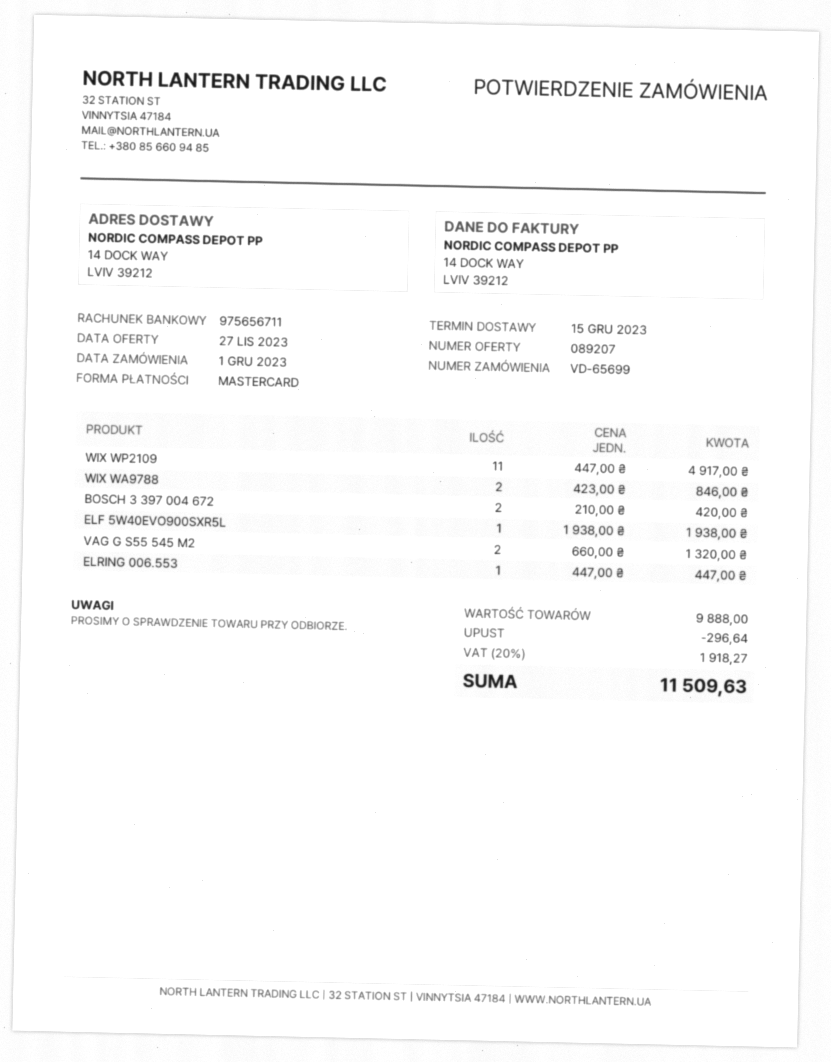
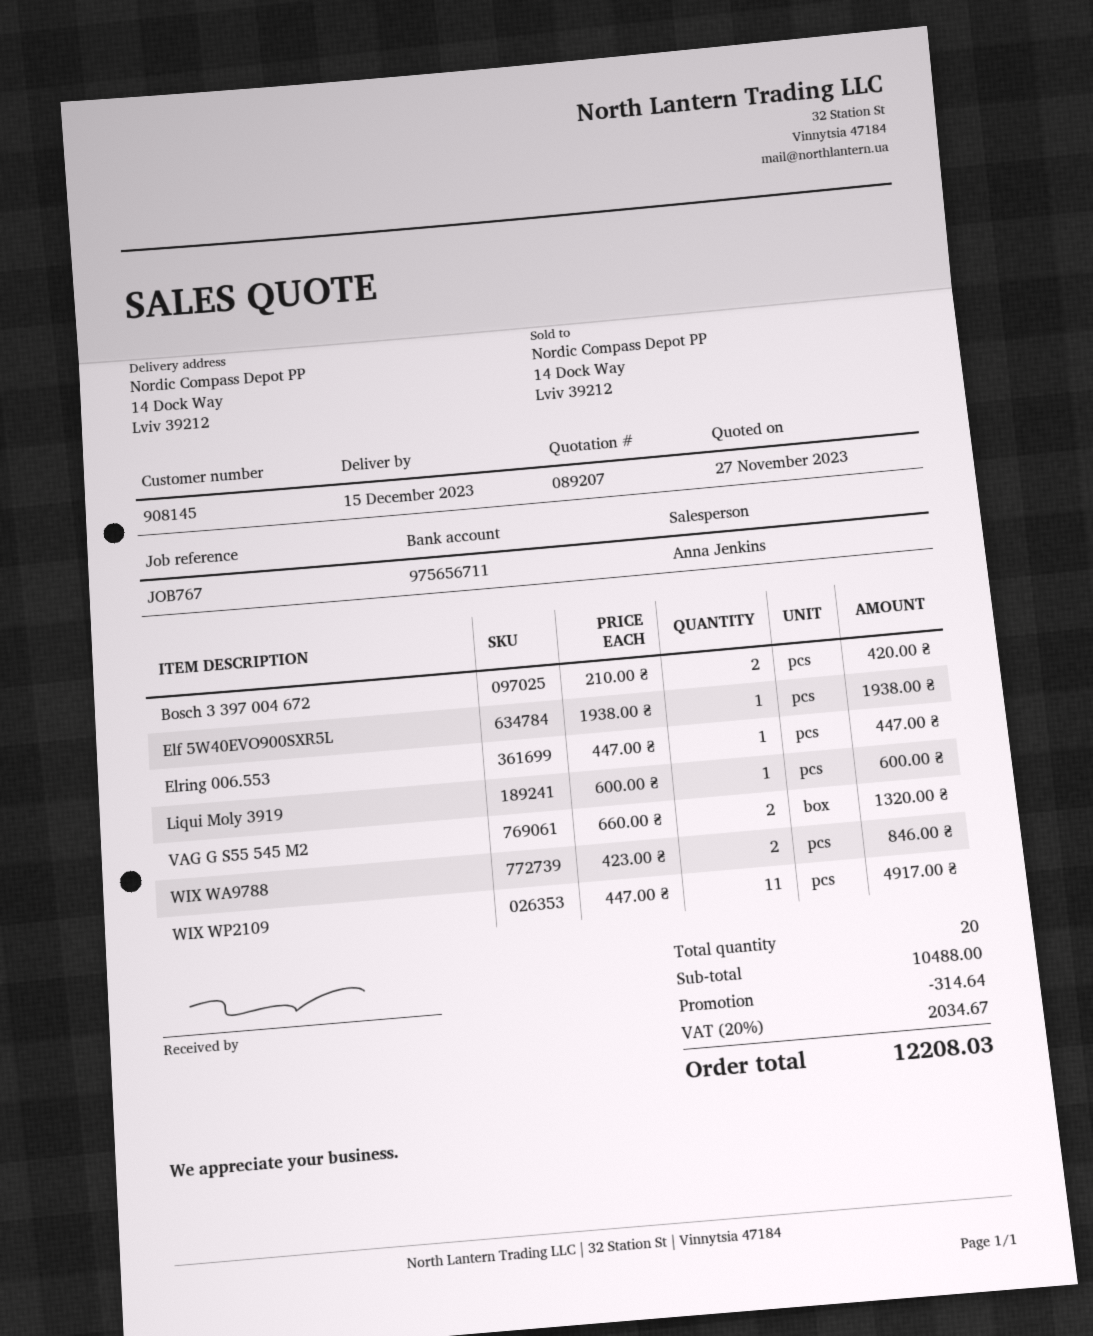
Liqui Moly 3919: none -> 1 x 600.00 = 600.00
subtotal: 9888.00 -> 10488.00
discount: 296.64 -> 314.64
tax: 20% = 1918.27 -> 20% = 2034.67
total: 11509.63 -> 12208.03

